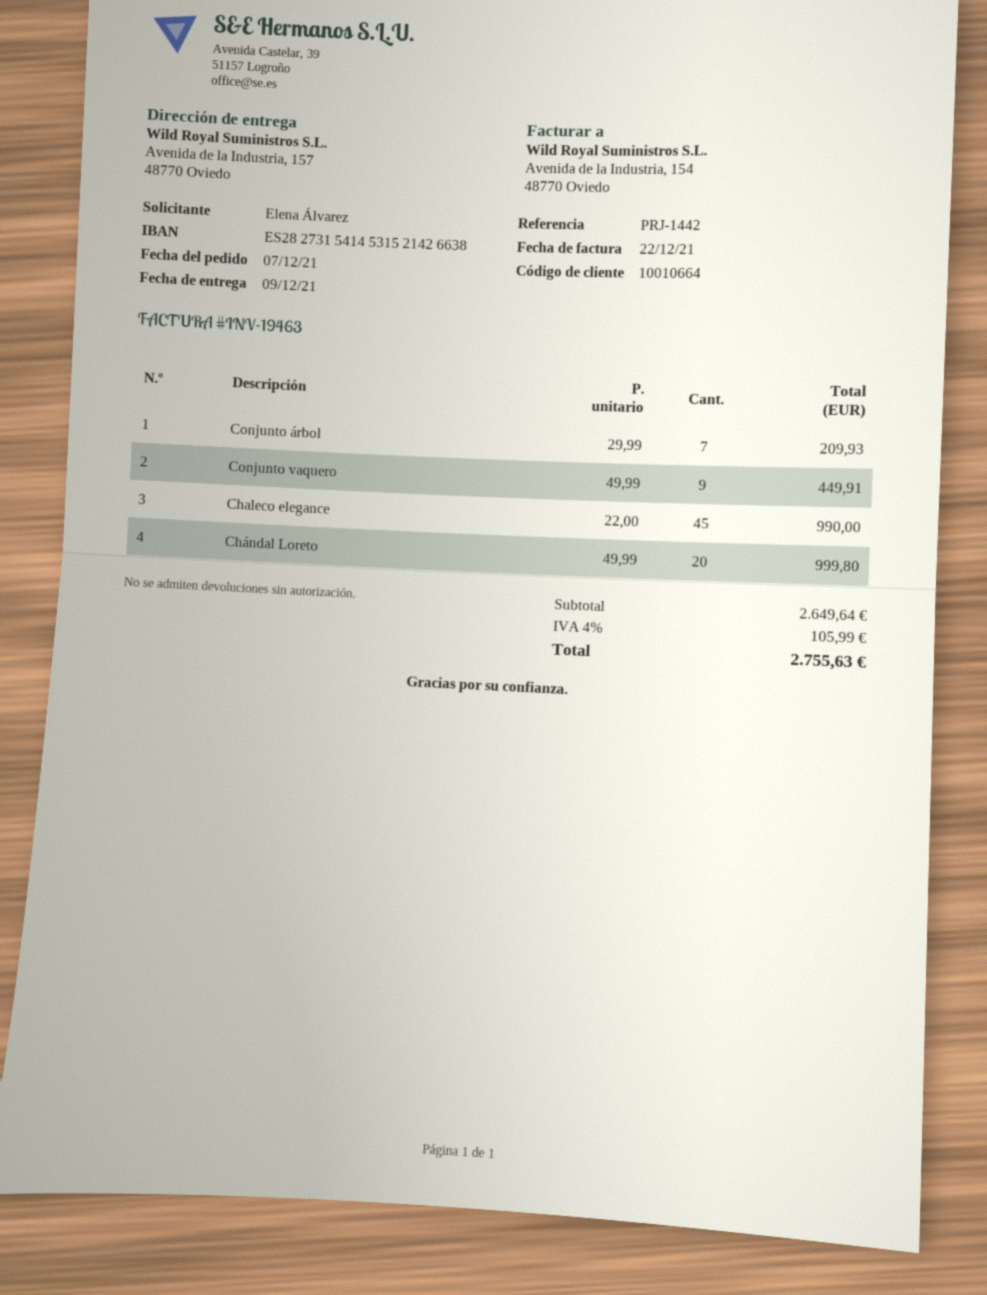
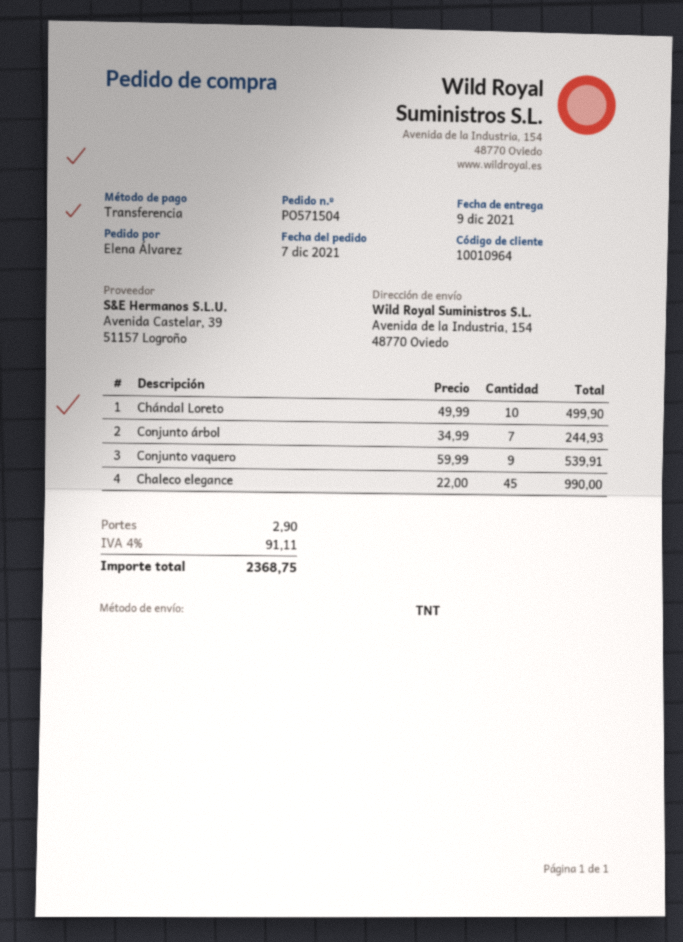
customer number: 10010664 -> 10010964
ship to: Avenida de la Industria, 157, 48770 Oviedo -> Avenida de la Industria, 154, 48770 Oviedo
Conjunto árbol: 7 x 29.99 = 209.93 -> 7 x 34.99 = 244.93
Conjunto vaquero: 9 x 49.99 = 449.91 -> 9 x 59.99 = 539.91
Chándal Loreto: 20 x 49.99 = 999.80 -> 10 x 49.99 = 499.90
shipping: none -> 2.90
tax: 4% = 105.99 -> 4% = 91.11
total: 2755.63 -> 2368.75

